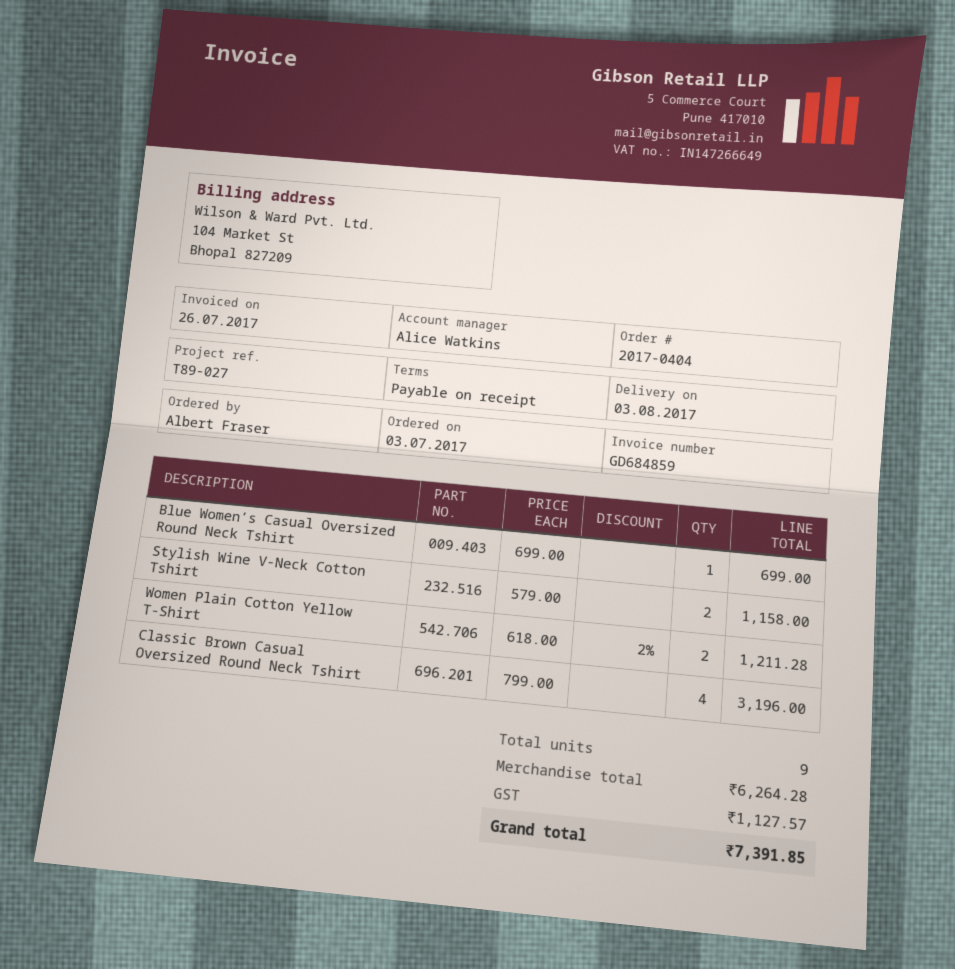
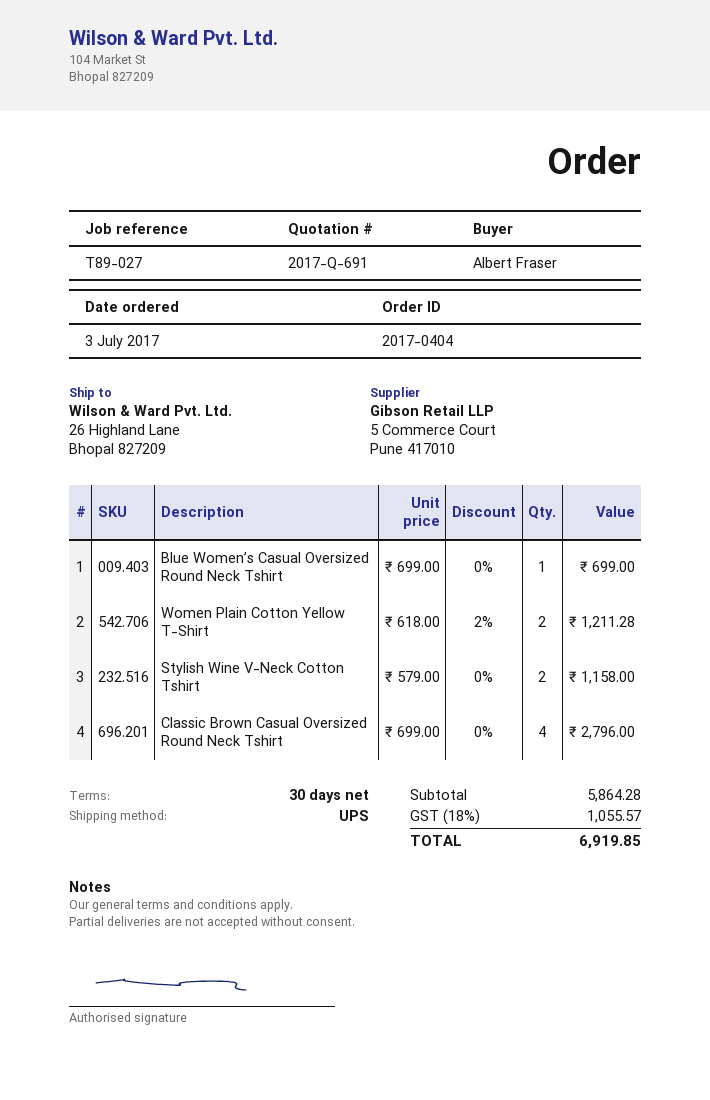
payment terms: on receipt -> 30 days
Classic Brown Casual Oversized Round Neck Tshirt: 4 x 799.00 = 3196.00 -> 4 x 699.00 = 2796.00
subtotal: 6264.28 -> 5864.28
tax: 1127.57 -> 1055.57
total: 7391.85 -> 6919.85

